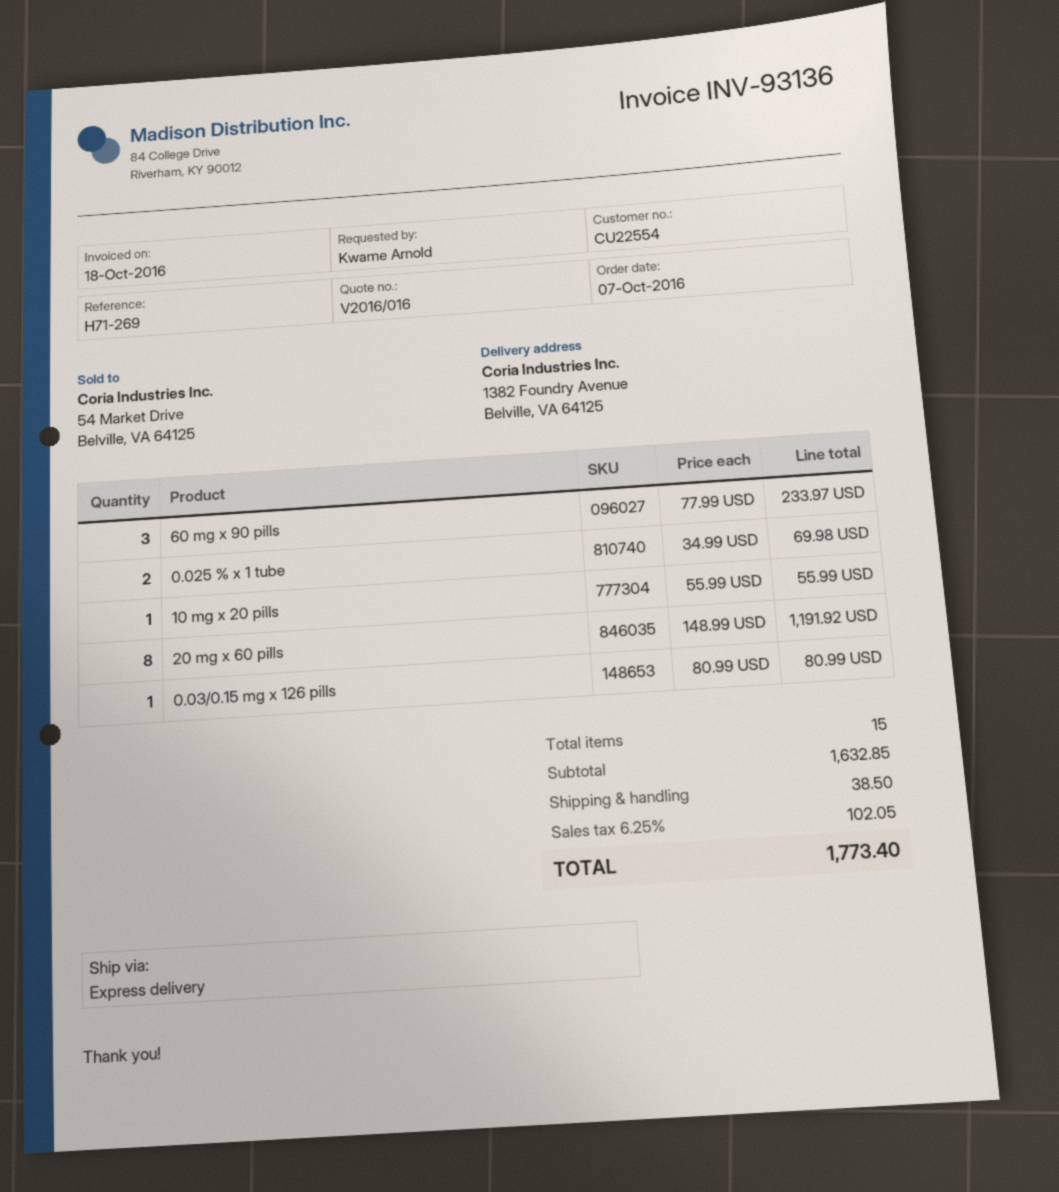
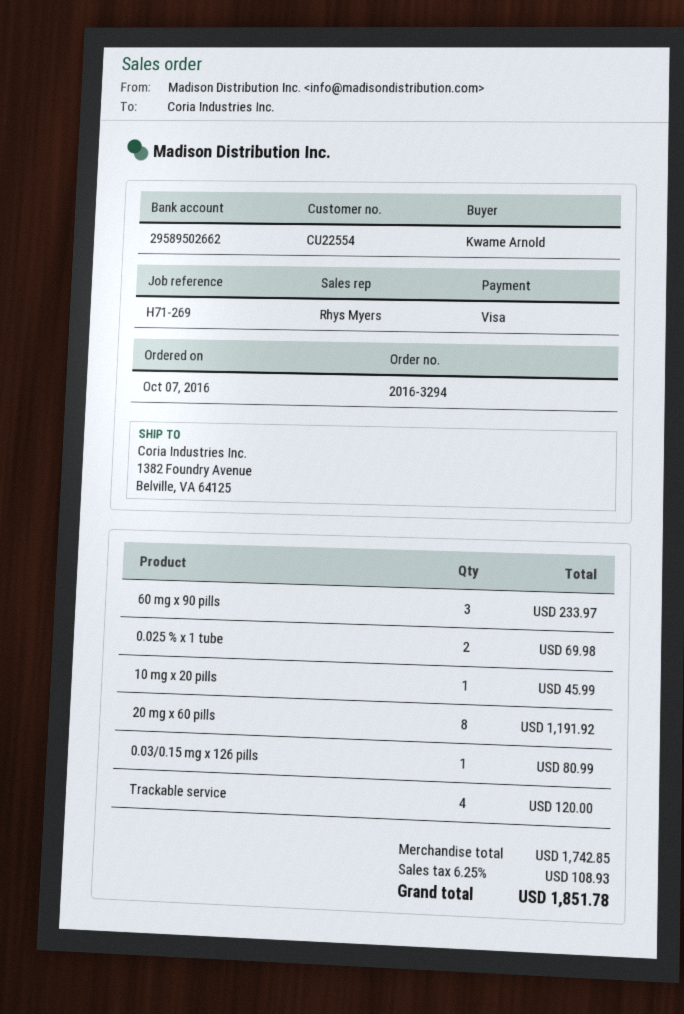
10 mg x 20 pills: 1 for 55.99 -> 1 for 45.99
Trackable service: none -> 4 for 120.00
subtotal: 1632.85 -> 1742.85
shipping: 38.50 -> none
tax: 6.25% = 102.05 -> 6.25% = 108.93
total: 1773.40 -> 1851.78

